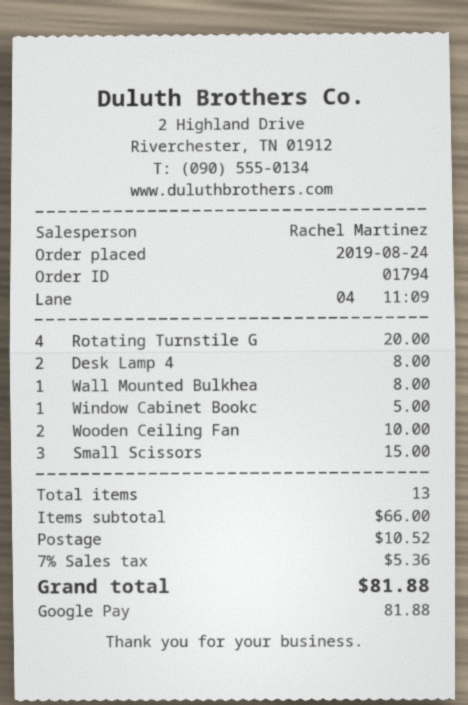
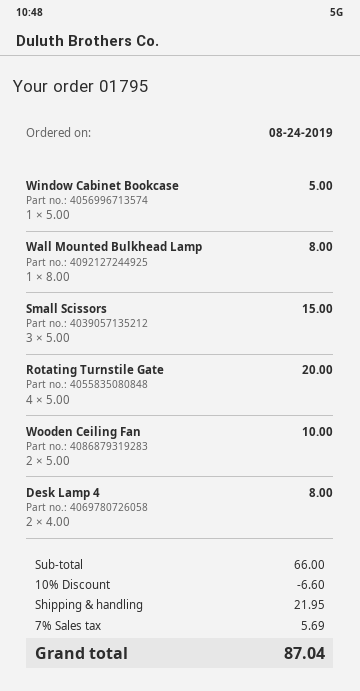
order number: 01794 -> 01795
discount: none -> 10% = 6.60
shipping: 10.52 -> 21.95
tax: 7% = 5.36 -> 7% = 5.69
total: 81.88 -> 87.04

